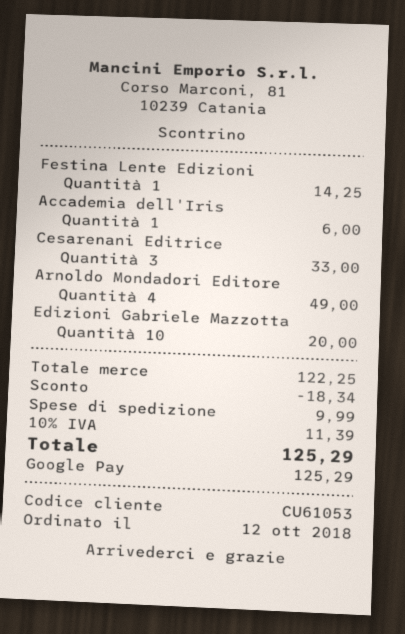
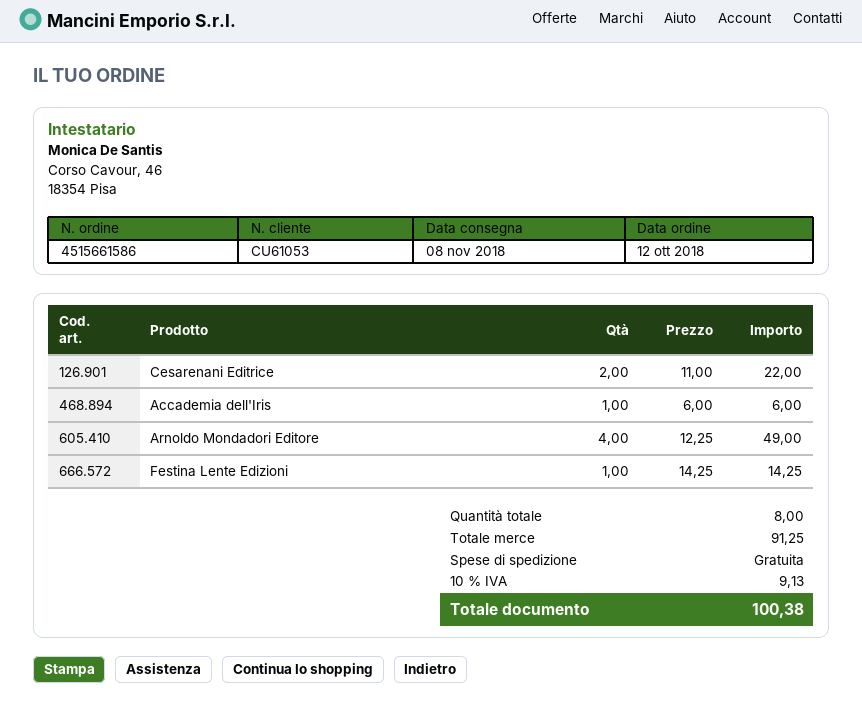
Cesarenani Editrice: 3 for 33.00 -> 2 for 22.00
Edizioni Gabriele Mazzotta: 10 for 20.00 -> none
subtotal: 122.25 -> 91.25
discount: 18.34 -> none
shipping: 9.99 -> 0.00
tax: 10% = 11.39 -> 10% = 9.13
total: 125.29 -> 100.38

